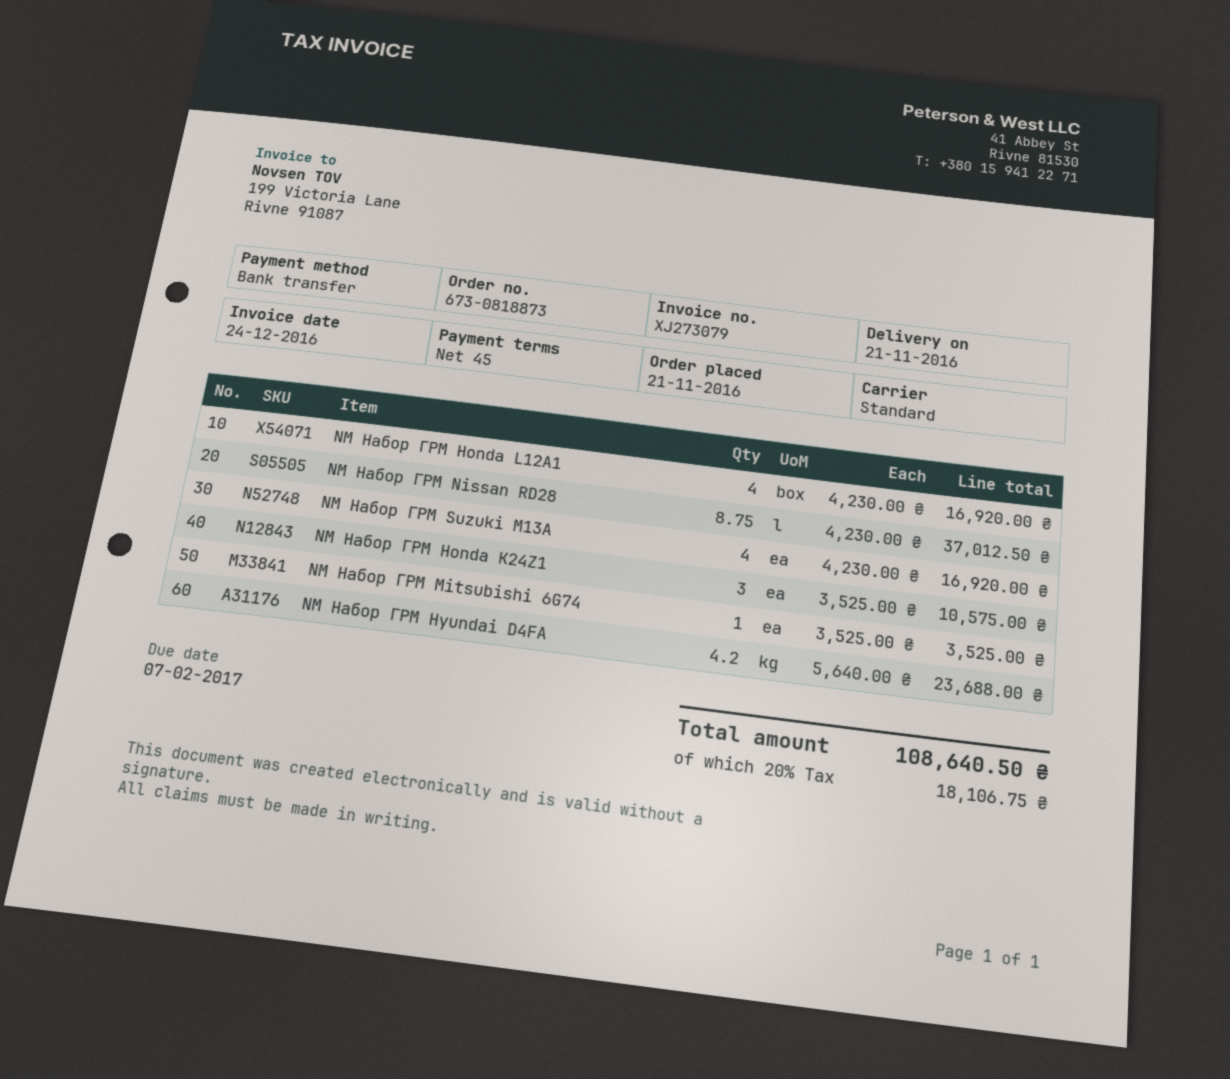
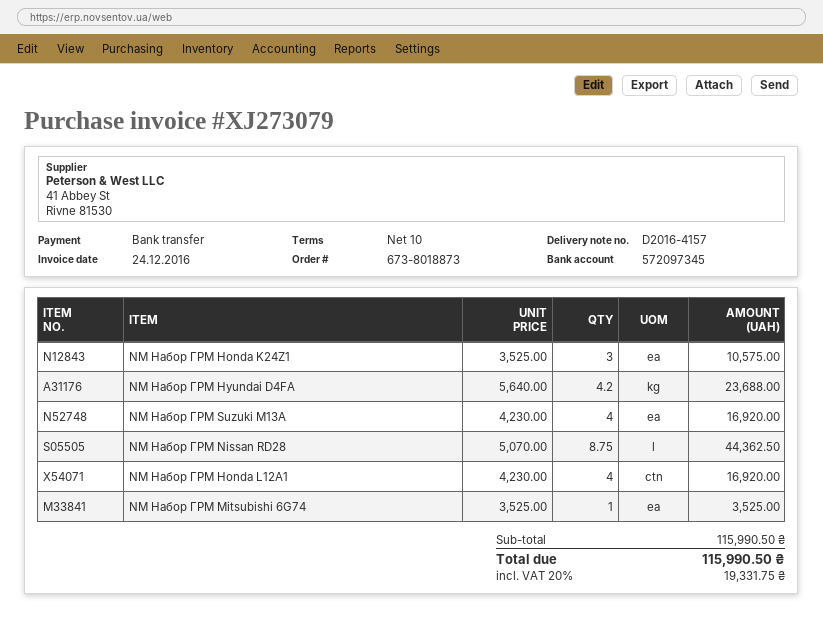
order number: 673-0818873 -> 673-8018873
payment terms: 45 days -> 10 days
NM Набор ГРМ Nissan RD28: 8.75 x 4230.00 = 37012.50 -> 8.75 x 5070.00 = 44362.50
tax: 20% = 18106.75 -> 20% = 19331.75
total: 108640.50 -> 115990.50

